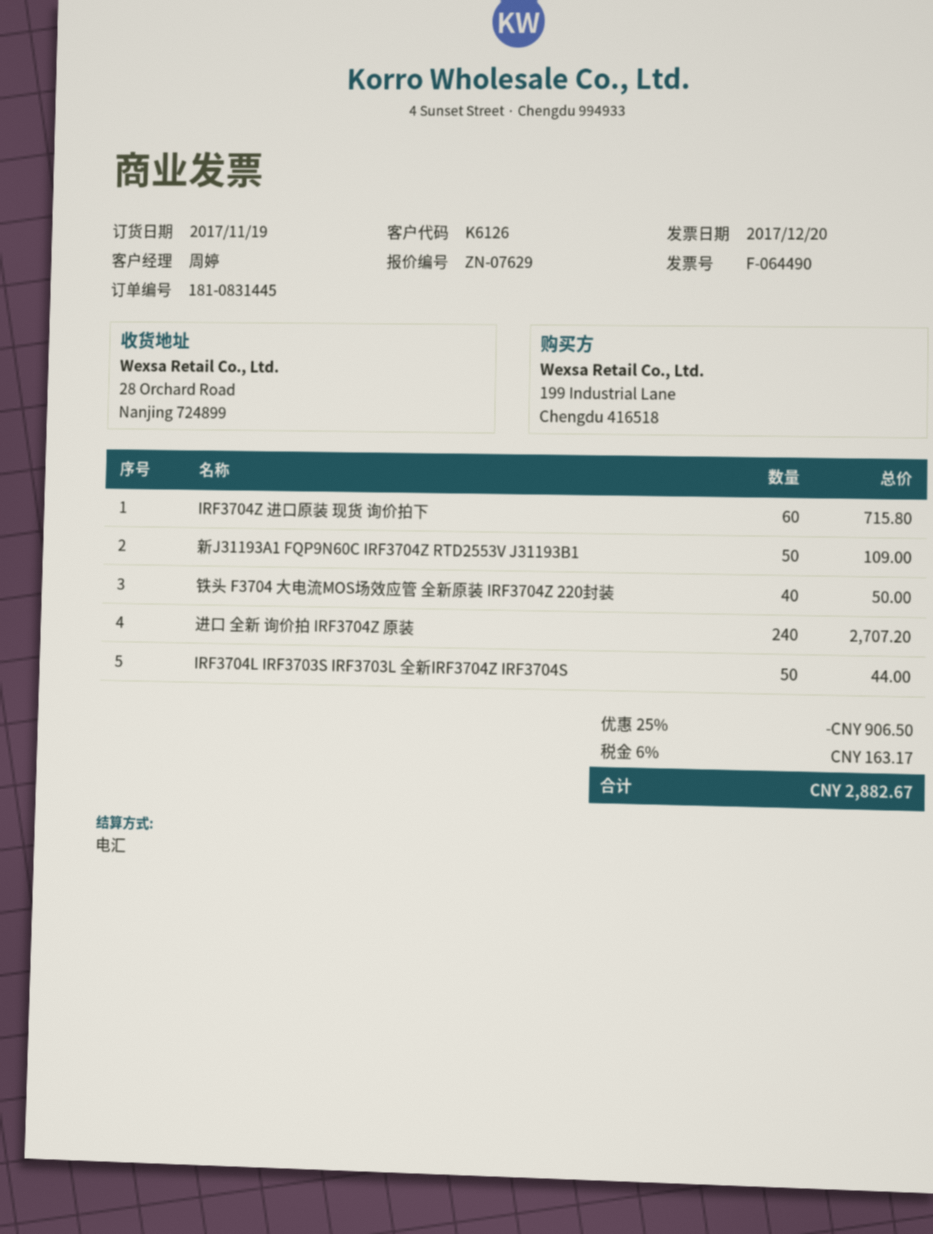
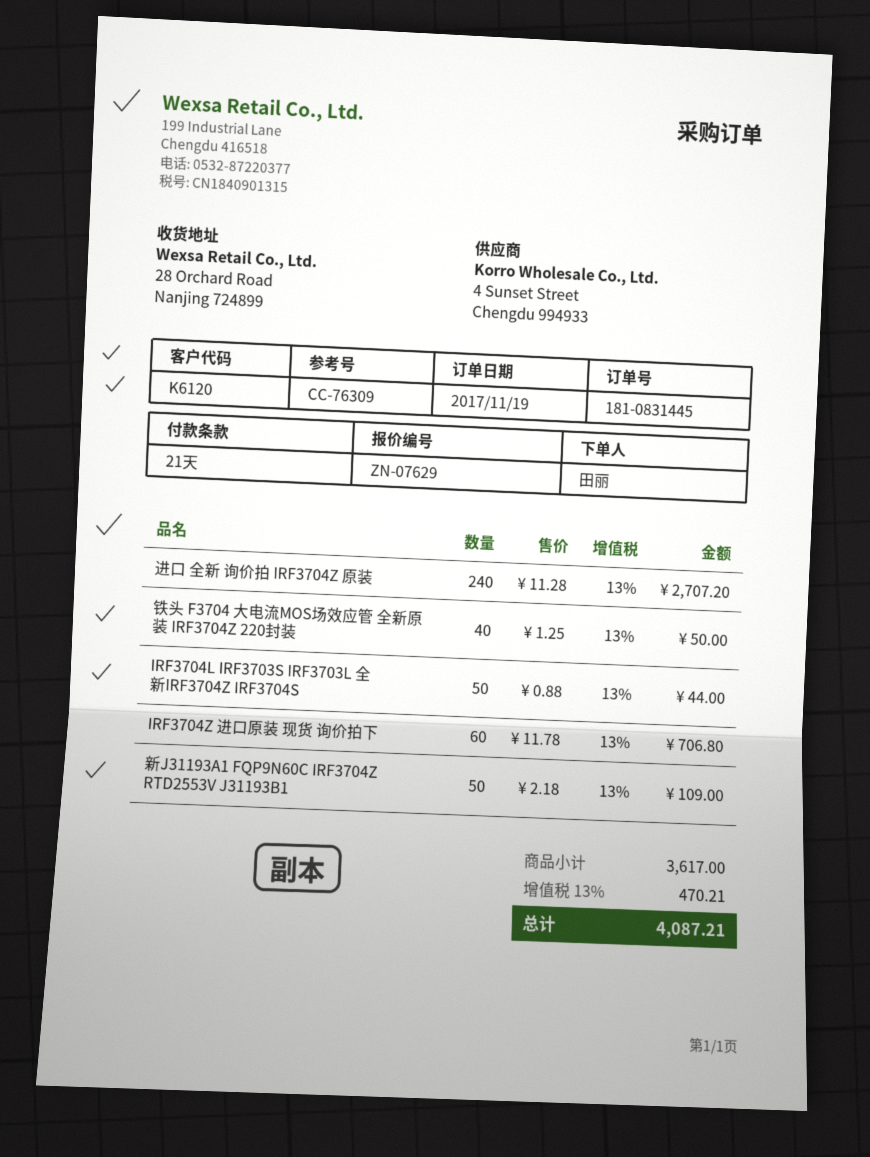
customer number: K6126 -> K6120
IRF3704Z 进口原装 现货 询价拍下: 60 for 715.80 -> 60 for 706.80
discount: 25% = 906.50 -> none
tax: 6% = 163.17 -> 13% = 470.21
total: 2882.67 -> 4087.21

